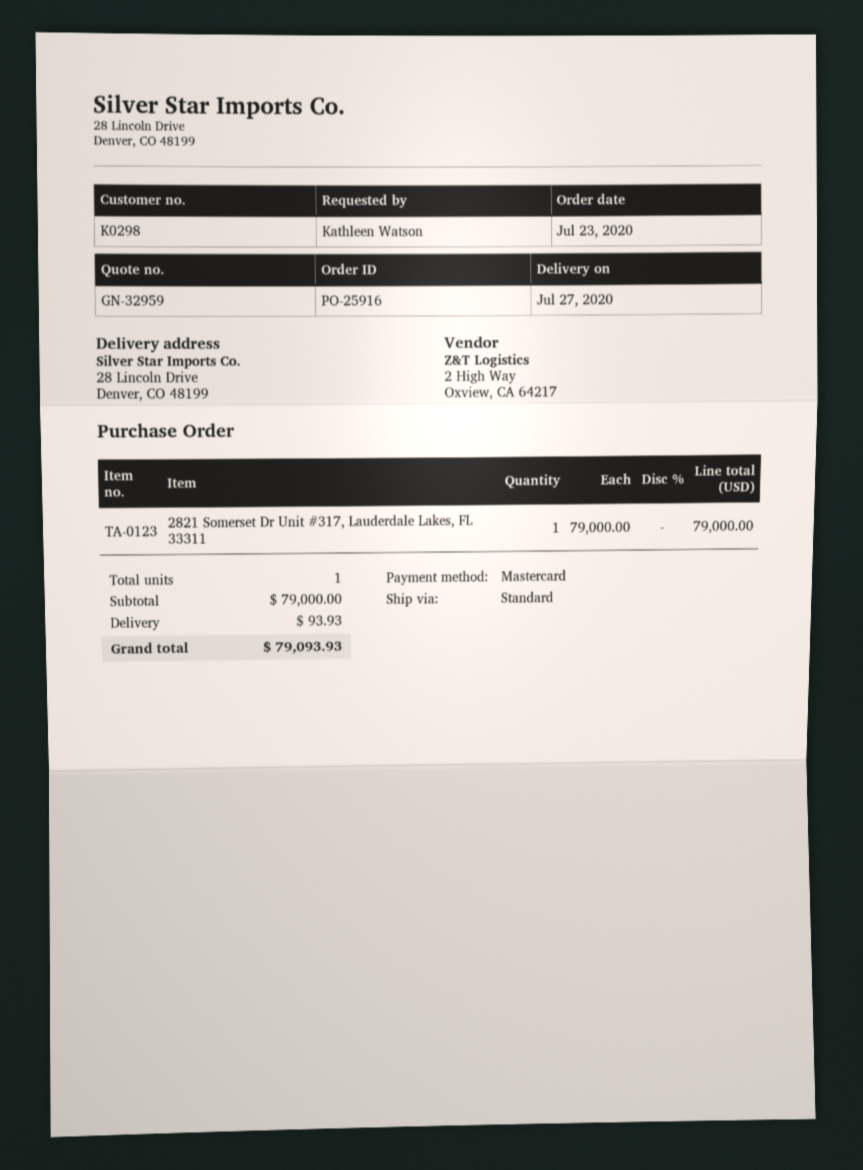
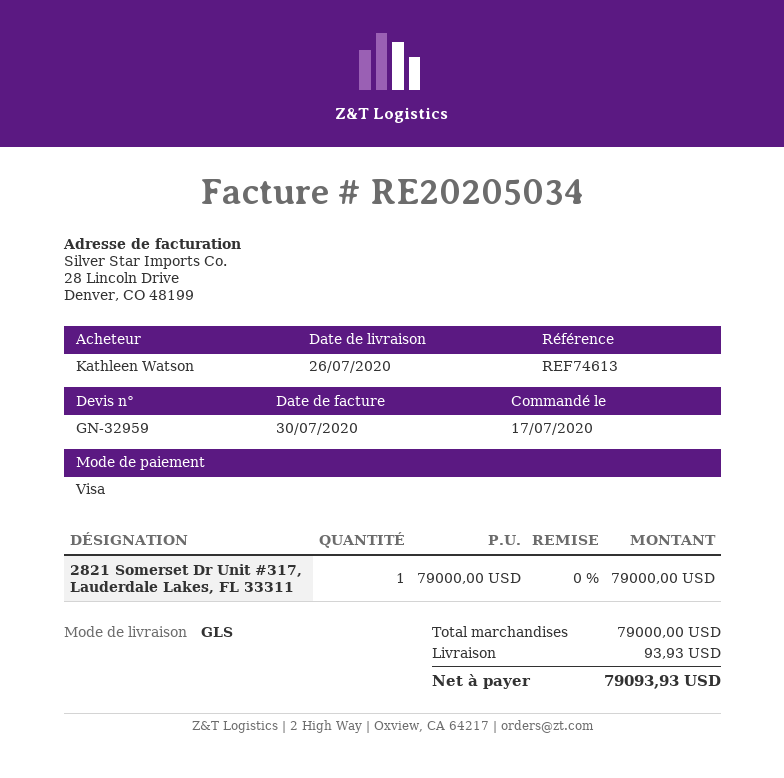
order date: 2020-07-23 -> 2020-07-17
delivery date: 2020-07-27 -> 2020-07-26
payment method: Mastercard -> Visa
shipping method: standard -> GLS

